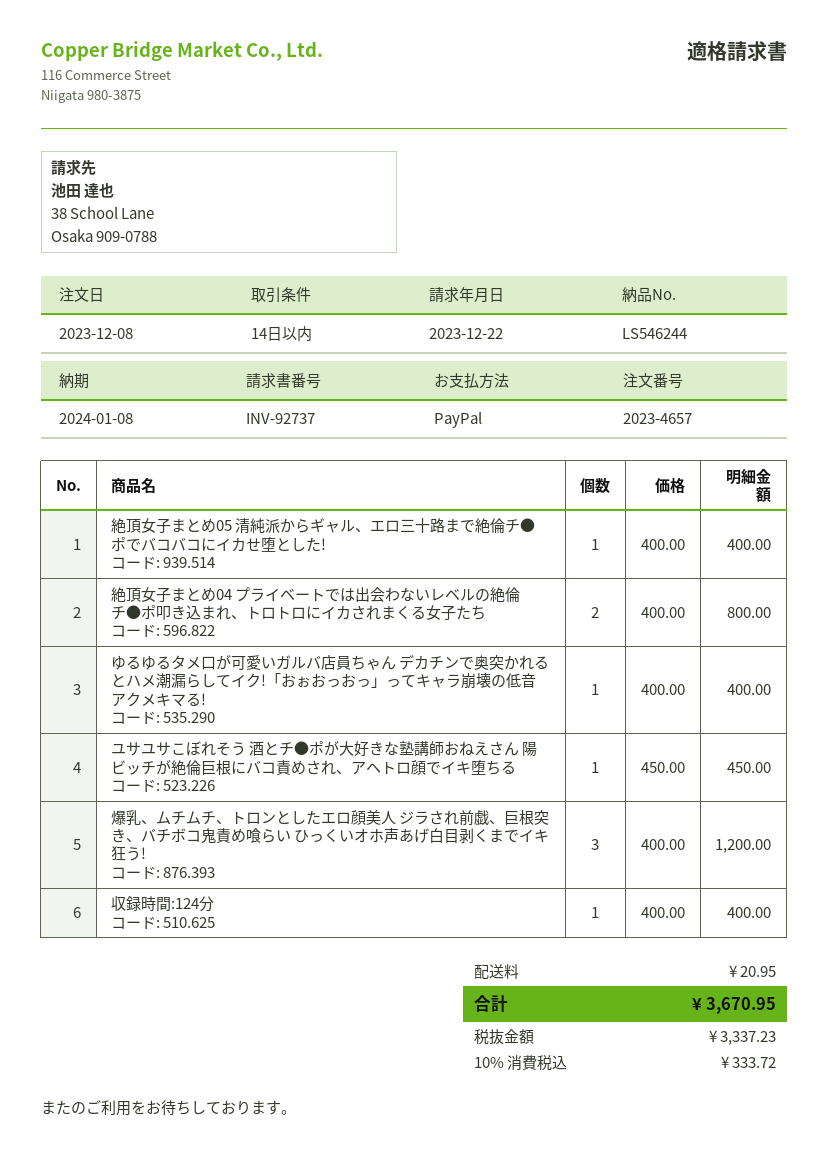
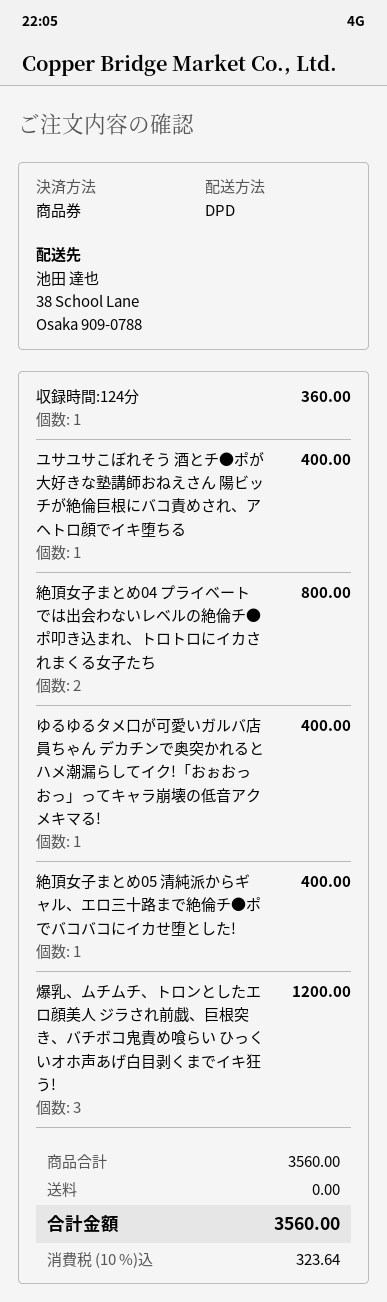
payment method: PayPal -> gift card
ユサユサこぼれそう 酒とチ●ポが大好きな塾講師おねえさん 陽ビッチが絶倫巨根にバコ責めされ、アヘトロ顔でイキ堕ちる: 1 for 450.00 -> 1 for 400.00
収録時間:124分: 1 for 400.00 -> 1 for 360.00
shipping: 20.95 -> 0.00
tax: 10% = 333.72 -> 10% = 323.64
total: 3670.95 -> 3560.00

